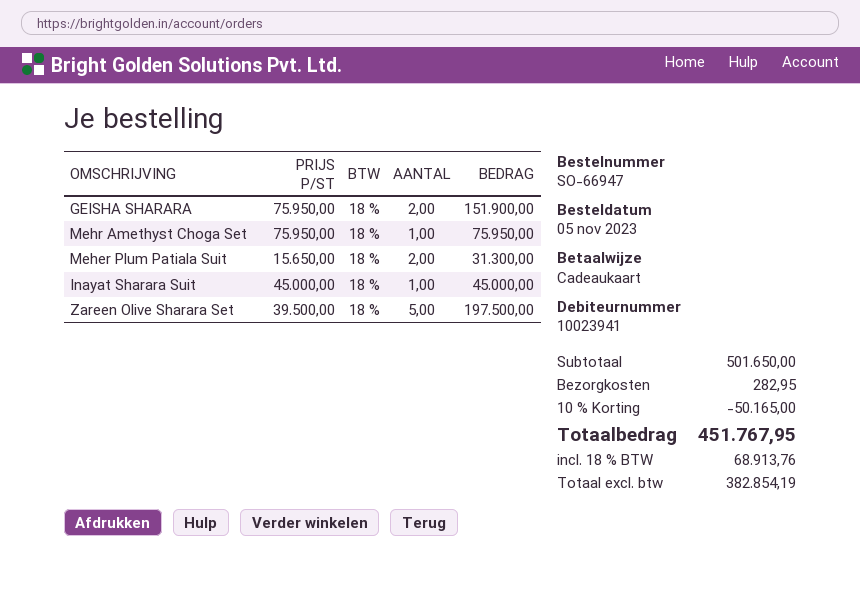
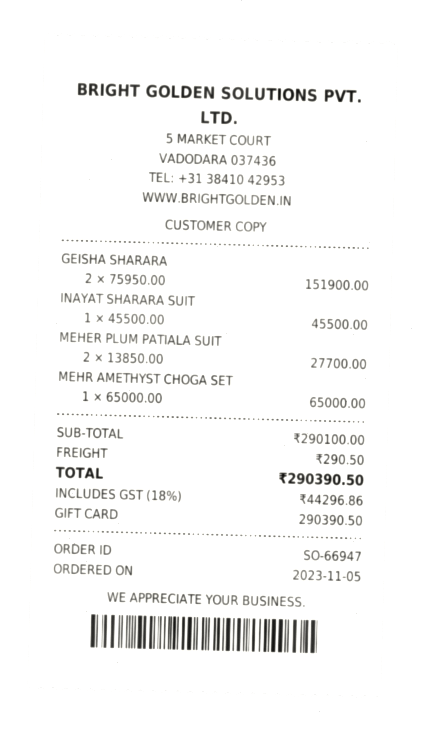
Mehr Amethyst Choga Set: 1 x 75950.00 = 75950.00 -> 1 x 65000.00 = 65000.00
Meher Plum Patiala Suit: 2 x 15650.00 = 31300.00 -> 2 x 13850.00 = 27700.00
Inayat Sharara Suit: 1 x 45000.00 = 45000.00 -> 1 x 45500.00 = 45500.00
Zareen Olive Sharara Set: 5 x 39500.00 = 197500.00 -> none
subtotal: 501650.00 -> 290100.00
discount: 10% = 50165.00 -> none
shipping: 282.95 -> 290.50
tax: 18% = 68913.76 -> 18% = 44296.86
total: 451767.95 -> 290390.50

